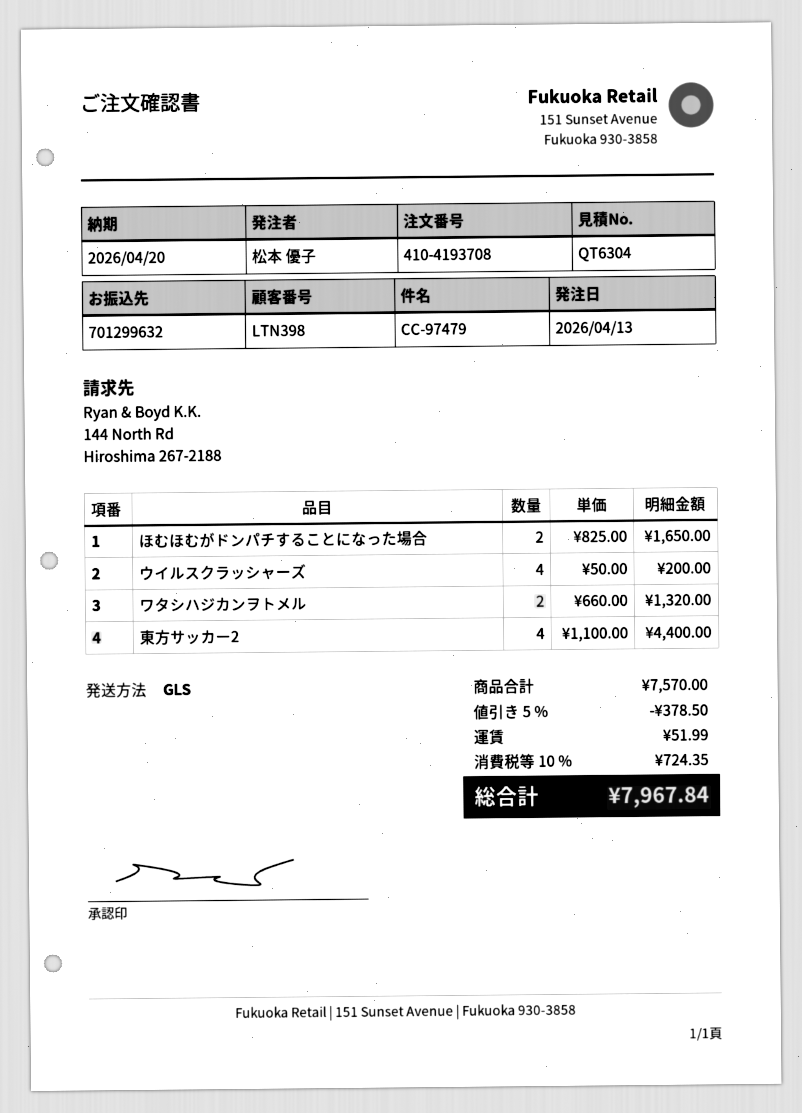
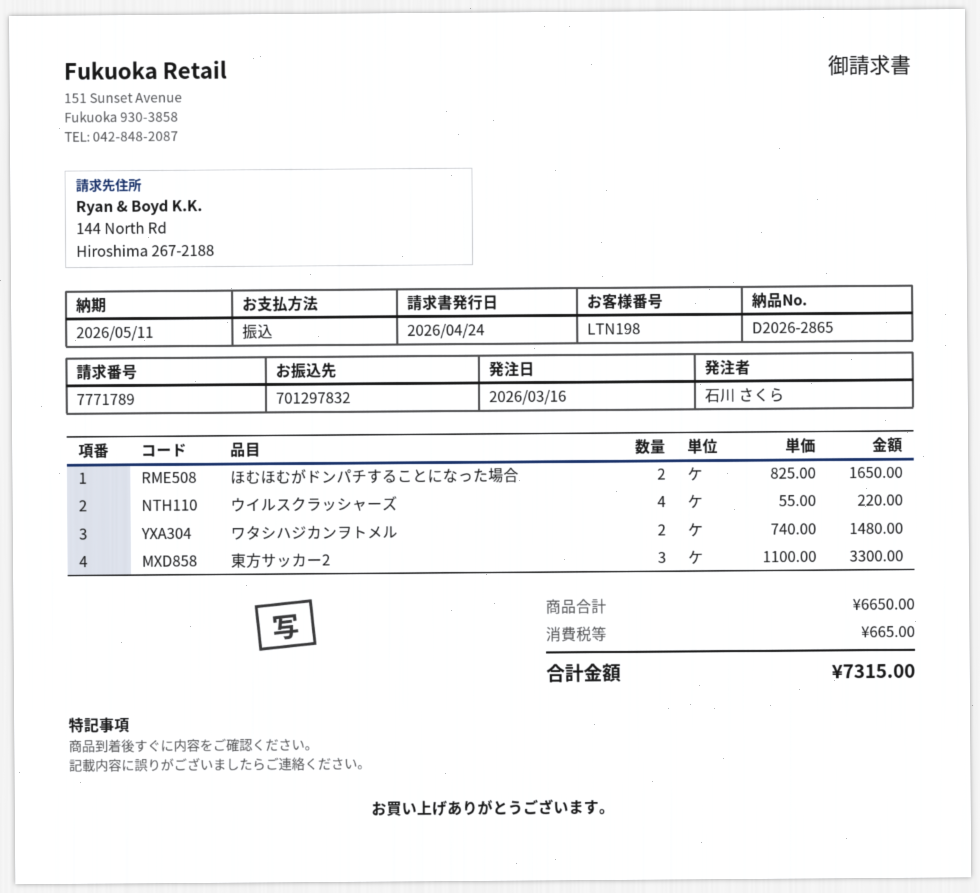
order date: 2026-04-13 -> 2026-03-16
delivery date: 2026-04-20 -> 2026-05-11
customer number: LTN398 -> LTN198
ordered by: 松本 優子 -> 石川 さくら
bank account: 701299632 -> 701297832
ウイルスクラッシャーズ: 4 x 50.00 = 200.00 -> 4 x 55.00 = 220.00
ワタシハジカンヲトメル: 2 x 660.00 = 1320.00 -> 2 x 740.00 = 1480.00
東方サッカー2: 4 x 1100.00 = 4400.00 -> 3 x 1100.00 = 3300.00
subtotal: 7570.00 -> 6650.00
discount: 5% = 378.50 -> none
shipping: 51.99 -> none
tax: 724.35 -> 665.00
total: 7967.84 -> 7315.00

